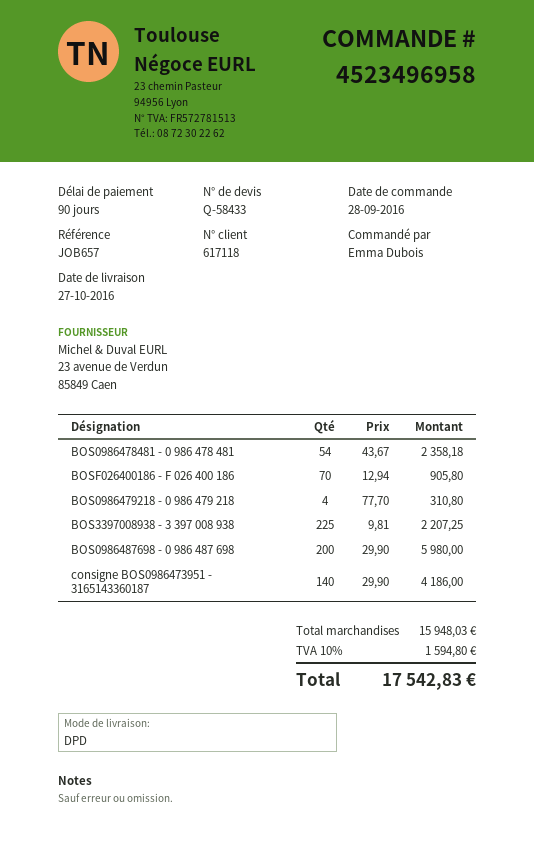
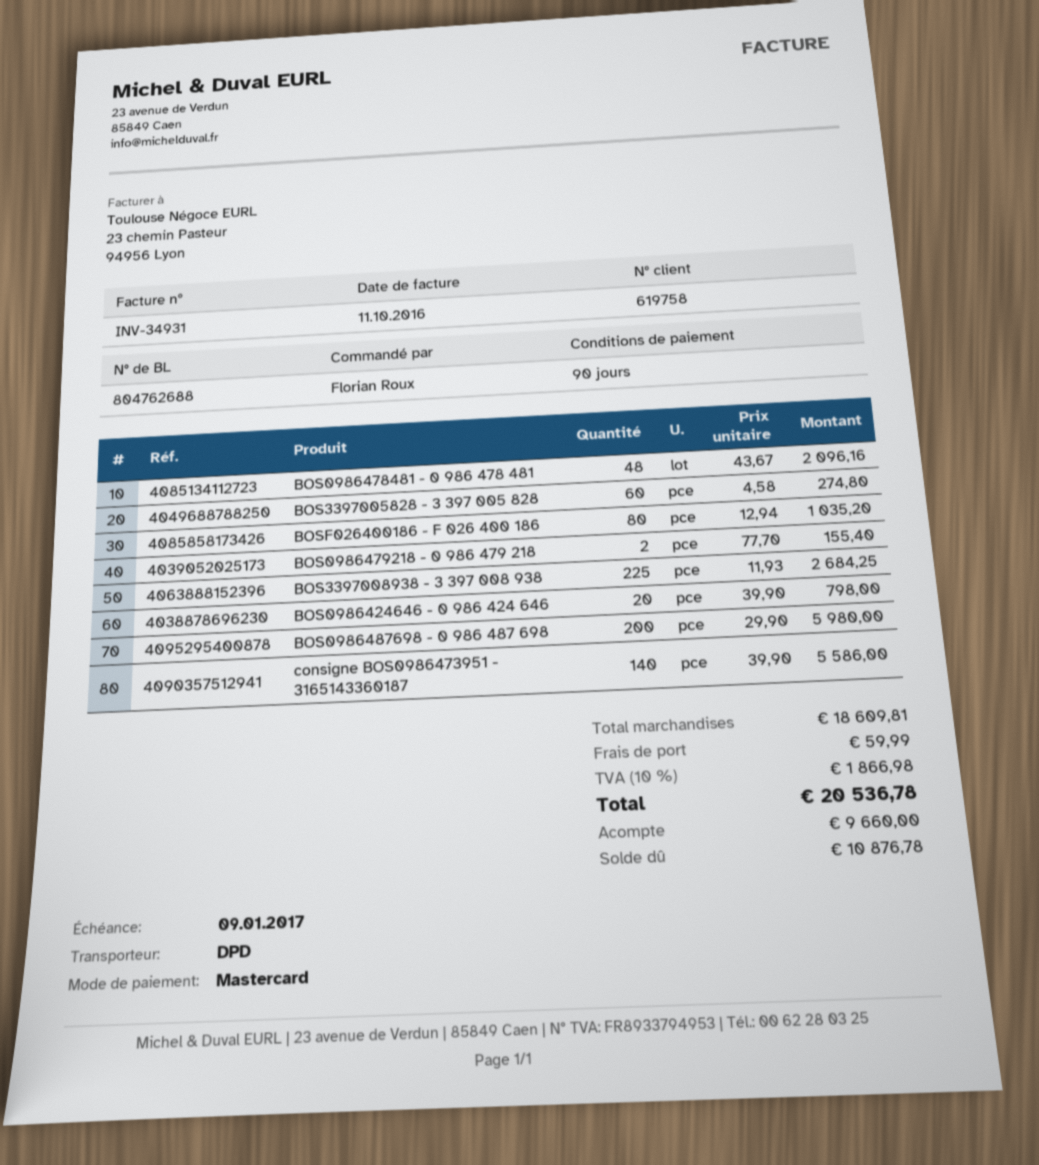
customer number: 617118 -> 619758
ordered by: Emma Dubois -> Florian Roux
BOS0986478481 - 0 986 478 481: 54 x 43.67 = 2358.18 -> 48 x 43.67 = 2096.16
BOSF026400186 - F 026 400 186: 70 x 12.94 = 905.80 -> 80 x 12.94 = 1035.20
BOS0986479218 - 0 986 479 218: 4 x 77.70 = 310.80 -> 2 x 77.70 = 155.40
BOS3397008938 - 3 397 008 938: 225 x 9.81 = 2207.25 -> 225 x 11.93 = 2684.25
consigne BOS0986473951 - 3165143360187: 140 x 29.90 = 4186.00 -> 140 x 39.90 = 5586.00
BOS3397005828 - 3 397 005 828: none -> 60 x 4.58 = 274.80
BOS0986424646 - 0 986 424 646: none -> 20 x 39.90 = 798.00
subtotal: 15948.03 -> 18609.81
shipping: none -> 59.99
tax: 10% = 1594.80 -> 10% = 1866.98
total: 17542.83 -> 20536.78

